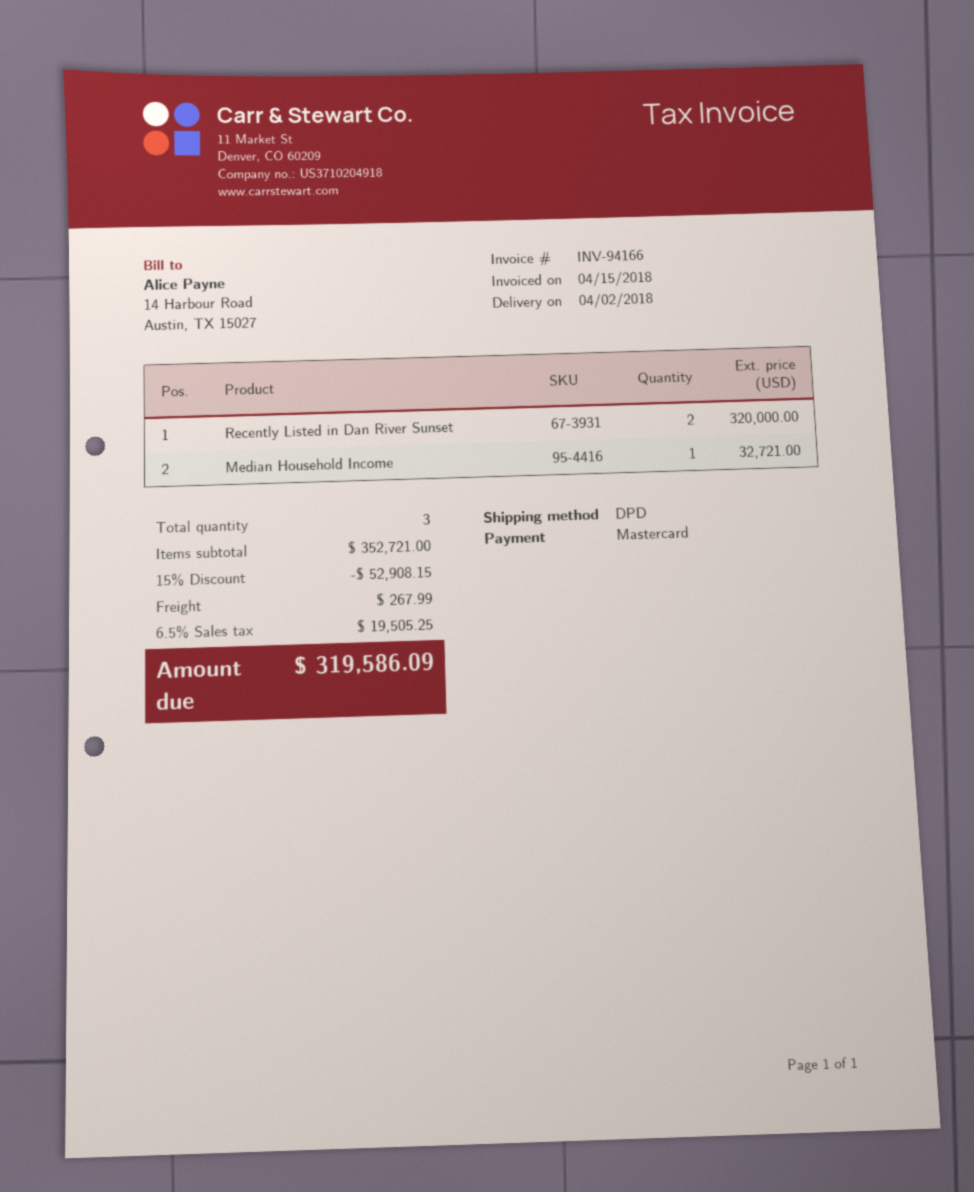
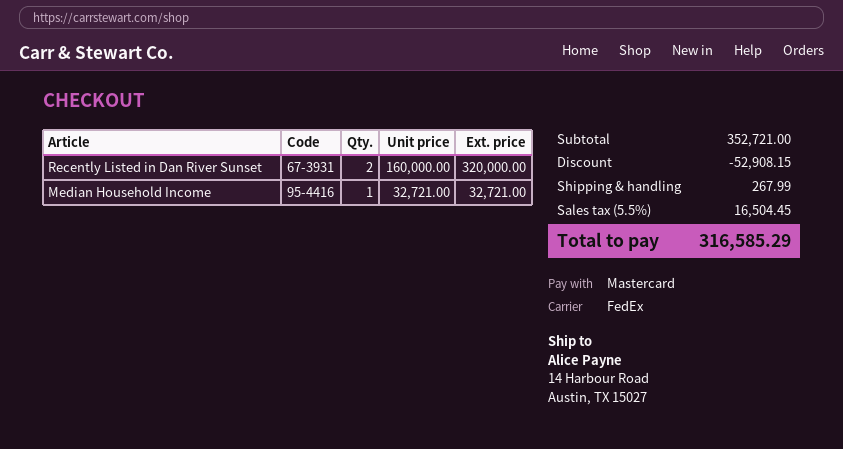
shipping method: DPD -> FedEx
tax: 6.5% = 19505.25 -> 5.5% = 16504.45
total: 319586.09 -> 316585.29

